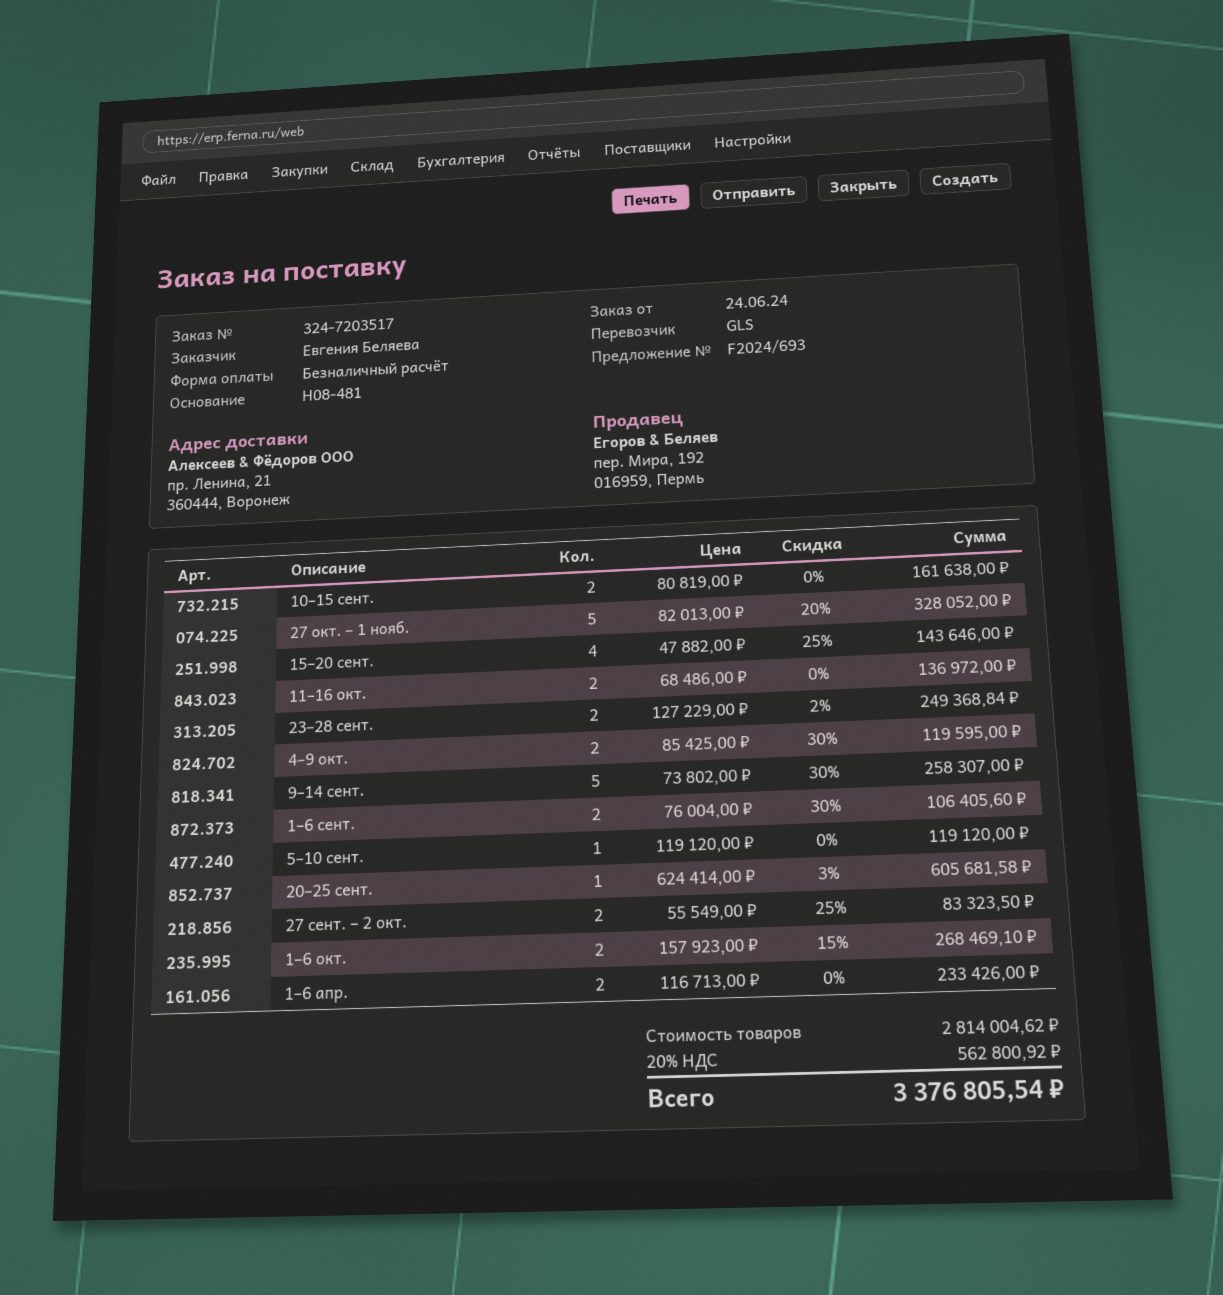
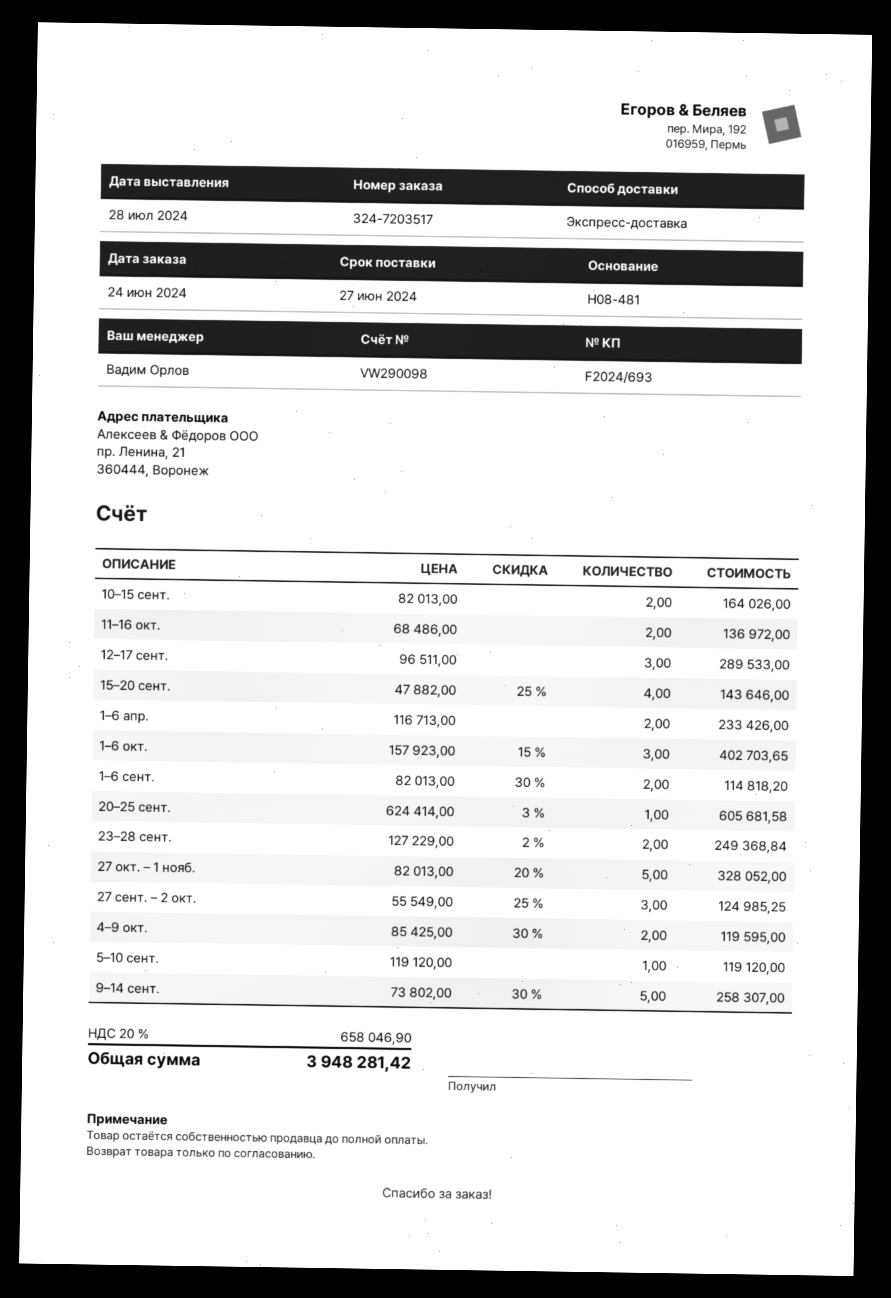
shipping method: GLS -> express
10–15 сент.: 2 x 80819.00 = 161638.00 -> 2 x 82013.00 = 164026.00
1–6 сент.: 2 x 76004.00 - 30% = 106405.60 -> 2 x 82013.00 - 30% = 114818.20
27 сент. – 2 окт.: 2 x 55549.00 - 25% = 83323.50 -> 3 x 55549.00 - 25% = 124985.25
1–6 окт.: 2 x 157923.00 - 15% = 268469.10 -> 3 x 157923.00 - 15% = 402703.65
12–17 сент.: none -> 3 x 96511.00 = 289533.00
tax: 20% = 562800.92 -> 20% = 658046.90
total: 3376805.54 -> 3948281.42

